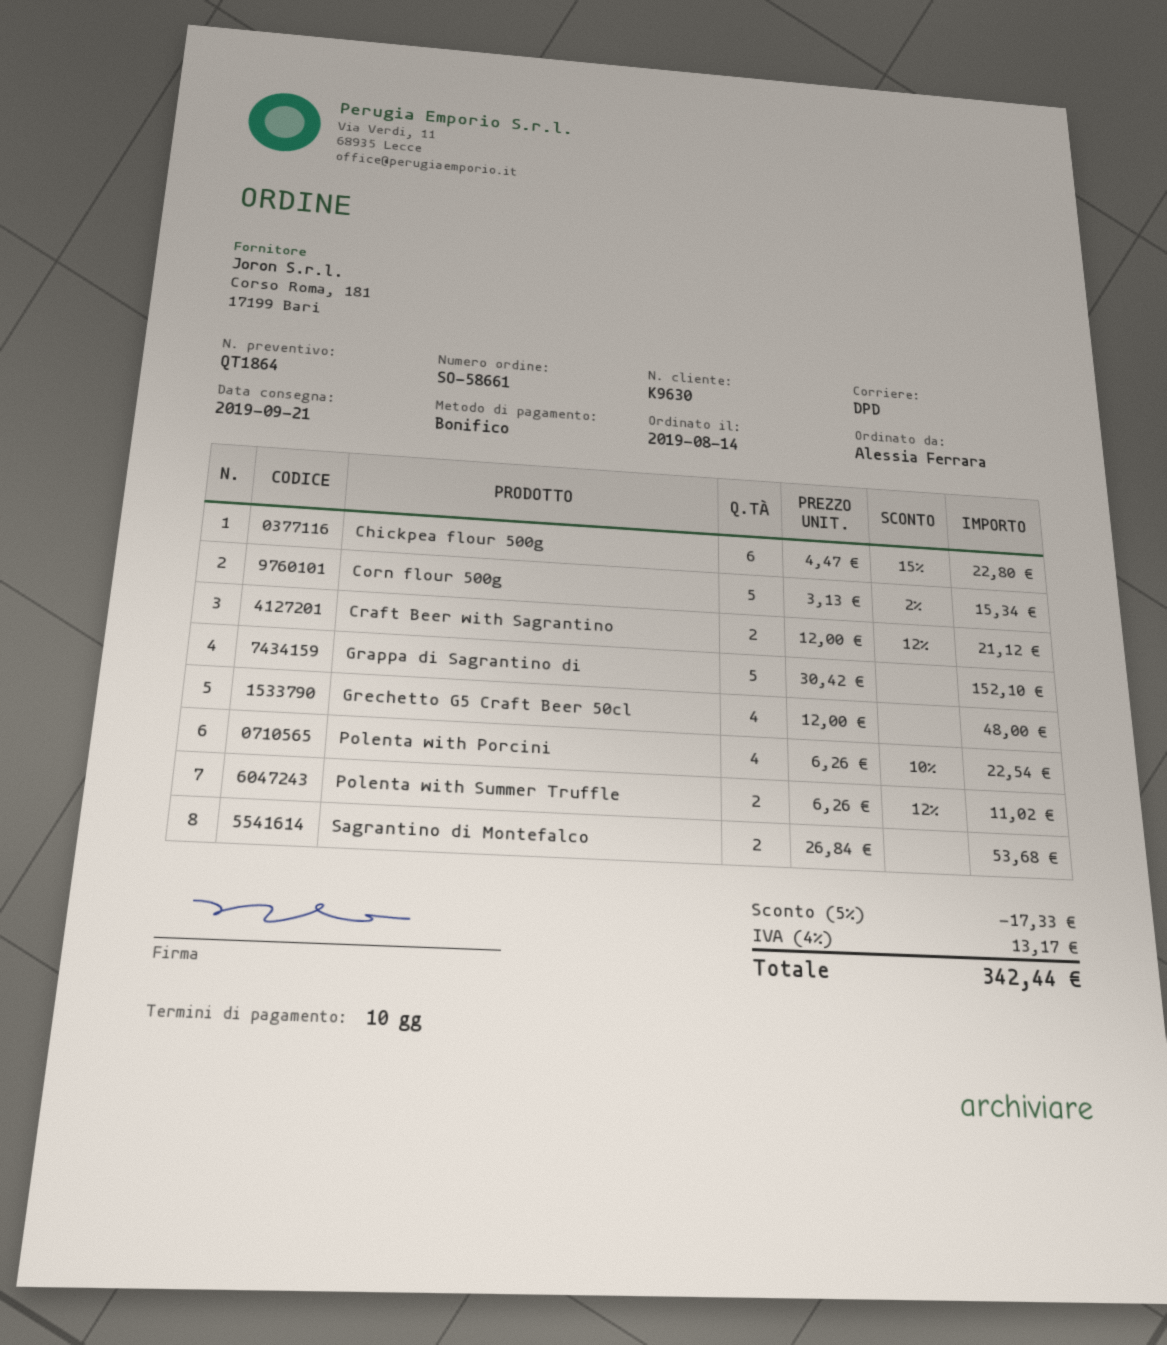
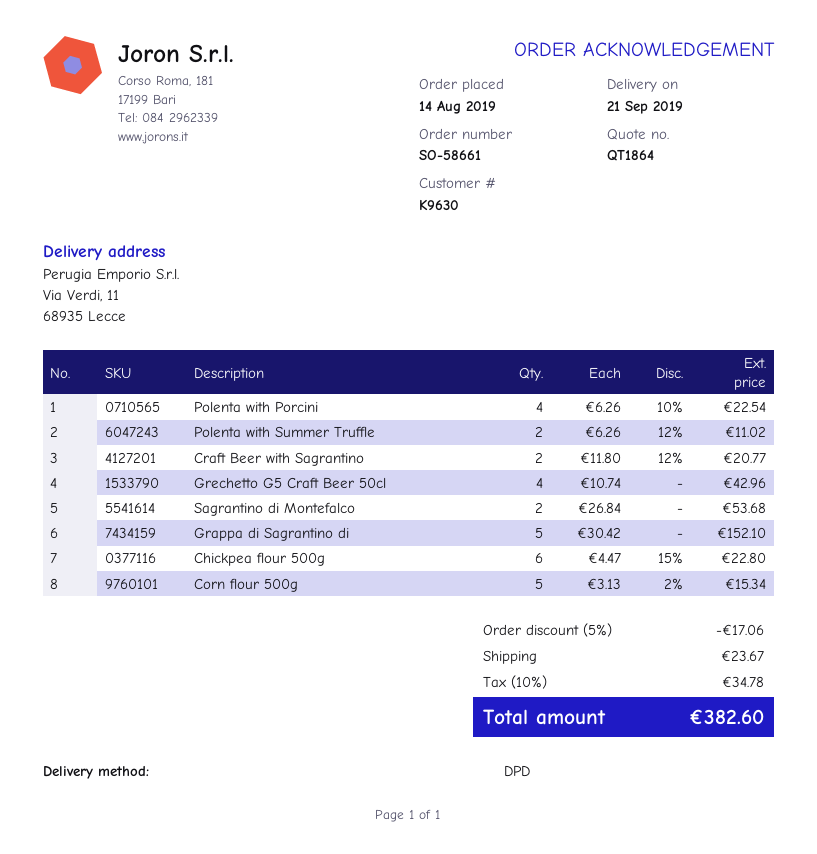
Craft Beer with Sagrantino: 2 x 12.00 - 12% = 21.12 -> 2 x 11.80 - 12% = 20.77
Grechetto G5 Craft Beer 50cl: 4 x 12.00 = 48.00 -> 4 x 10.74 = 42.96
discount: 5% = 17.33 -> 5% = 17.06
shipping: none -> 23.67
tax: 4% = 13.17 -> 10% = 34.78
total: 342.44 -> 382.60

